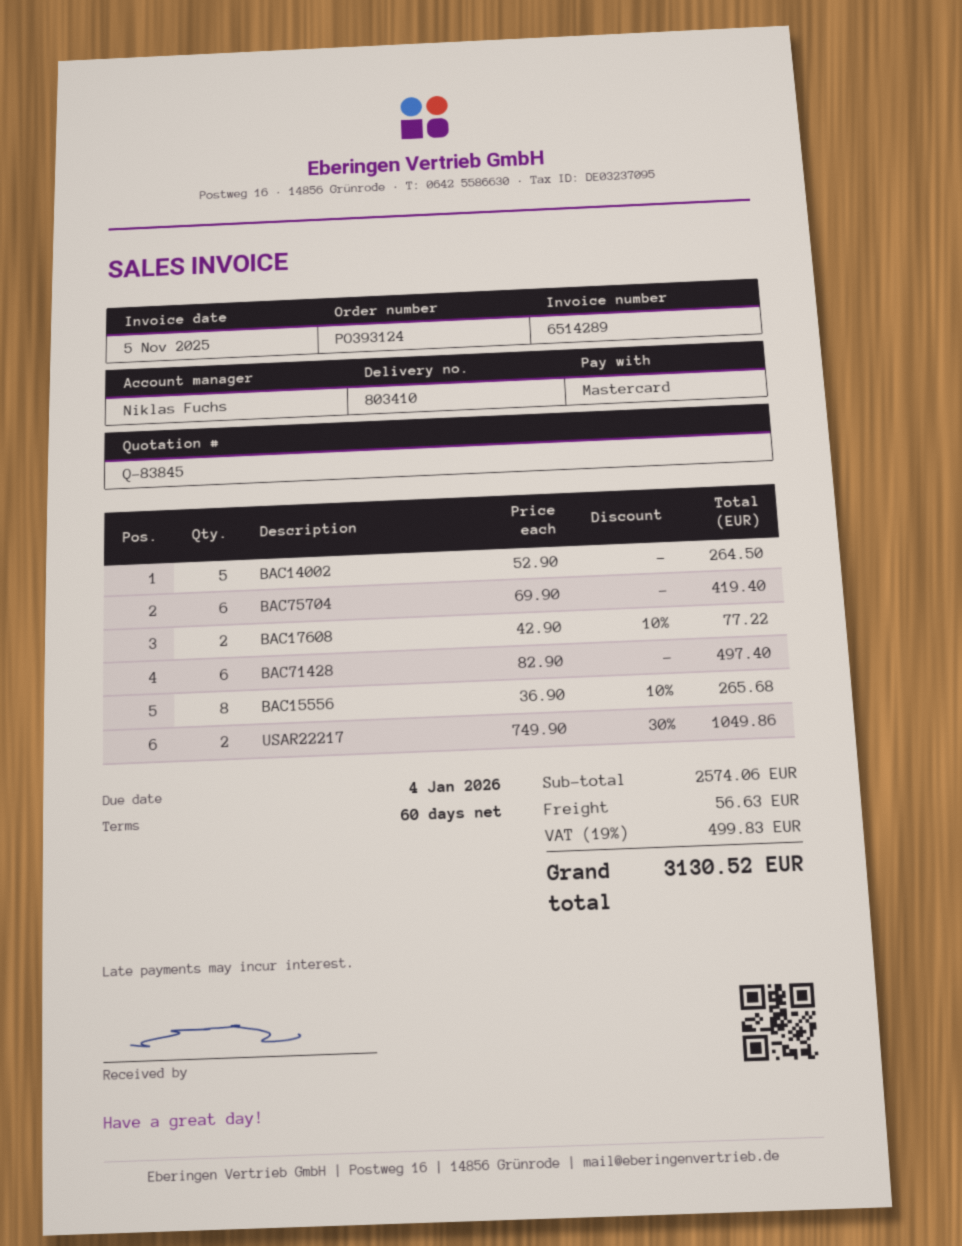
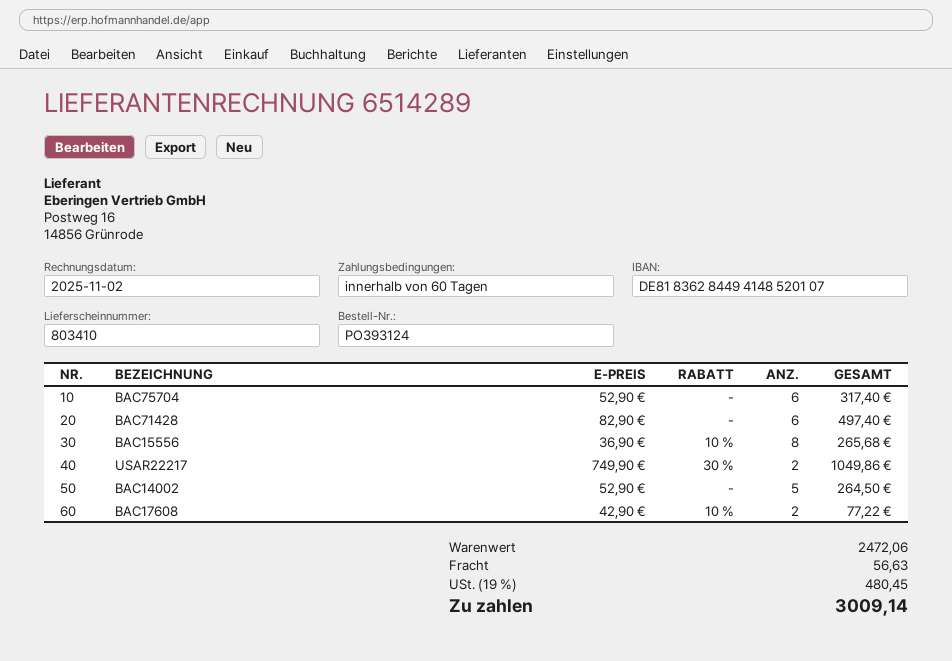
invoice date: 2025-11-05 -> 2025-11-02
BAC75704: 6 x 69.90 = 419.40 -> 6 x 52.90 = 317.40
subtotal: 2574.06 -> 2472.06
tax: 19% = 499.83 -> 19% = 480.45
total: 3130.52 -> 3009.14

